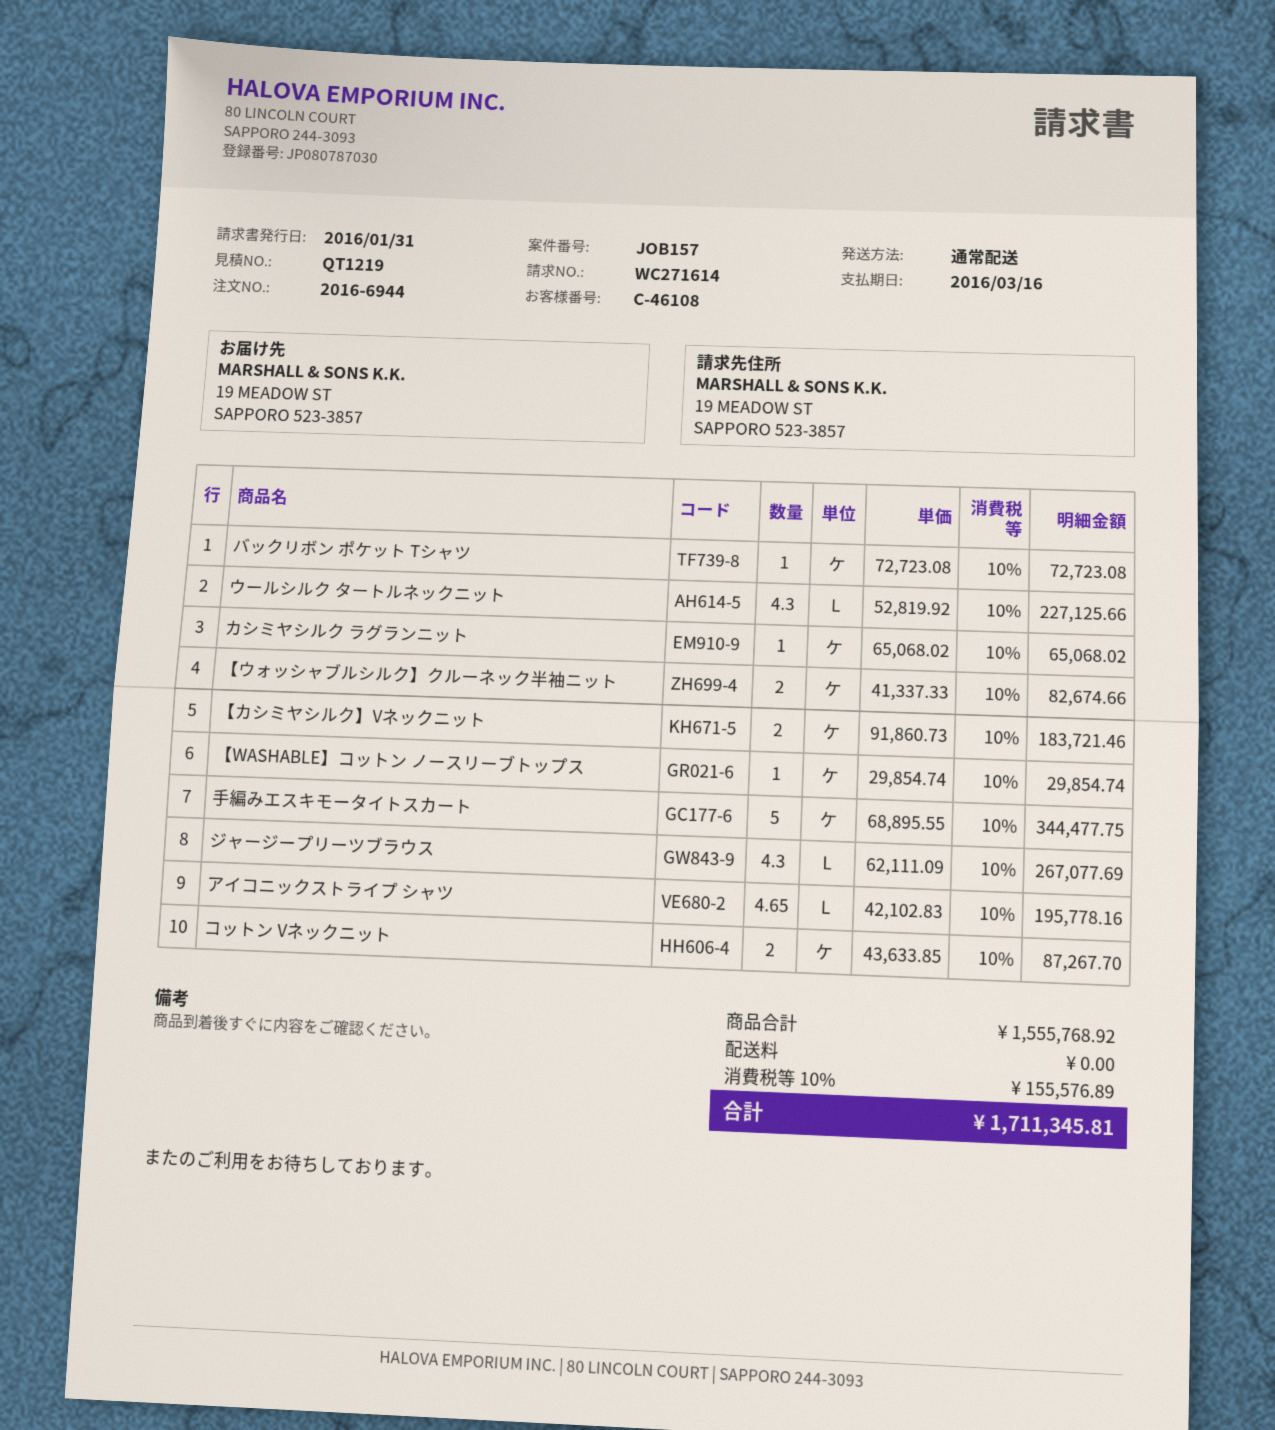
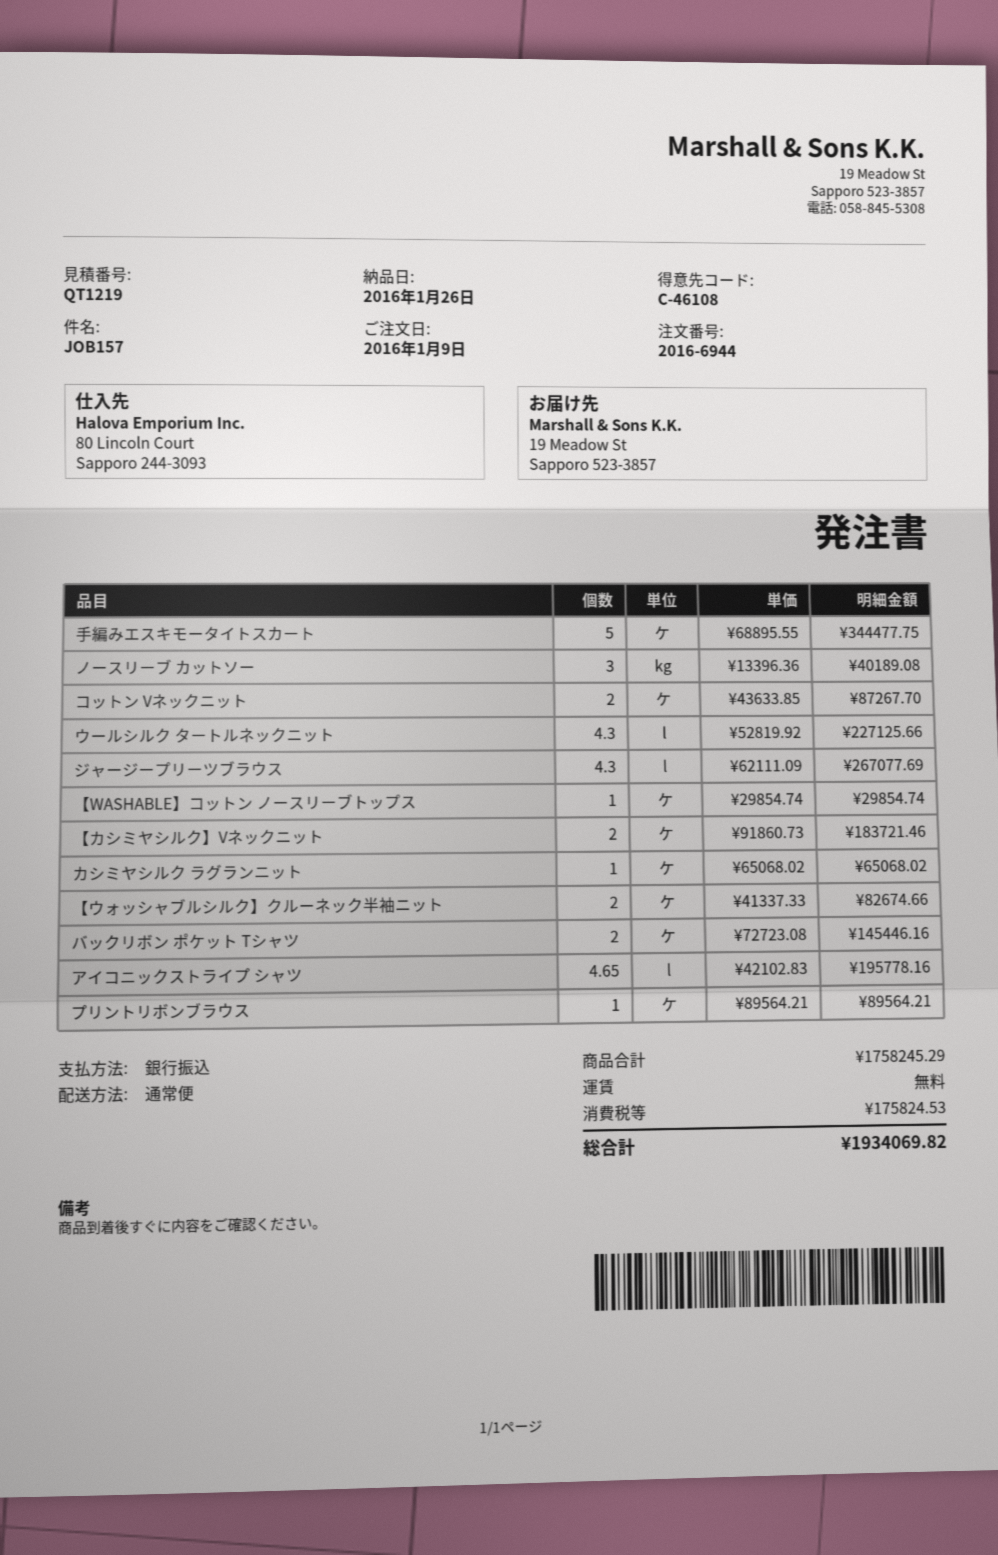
バックリボン ポケット Tシャツ: 1 x 72723.08 = 72723.08 -> 2 x 72723.08 = 145446.16
ノースリーブ カットソー: none -> 3 x 13396.36 = 40189.08
プリントリボンブラウス: none -> 1 x 89564.21 = 89564.21
subtotal: 1555768.92 -> 1758245.29
tax: 155576.89 -> 175824.53
total: 1711345.81 -> 1934069.82

